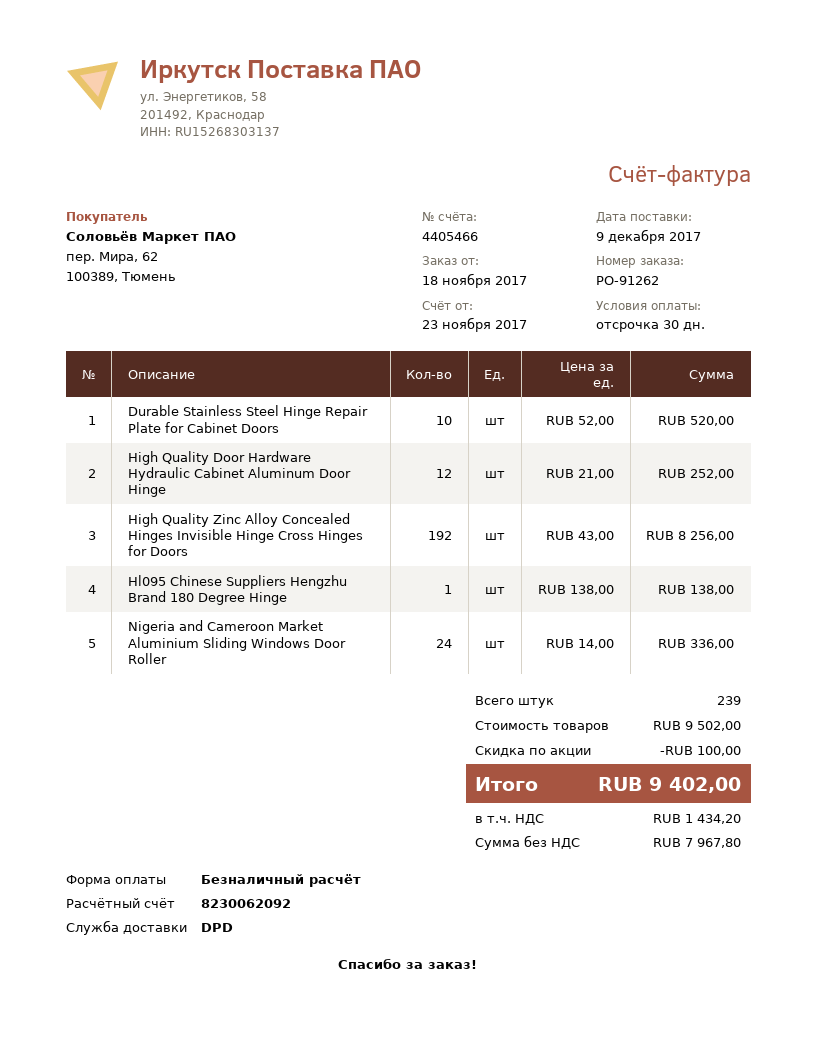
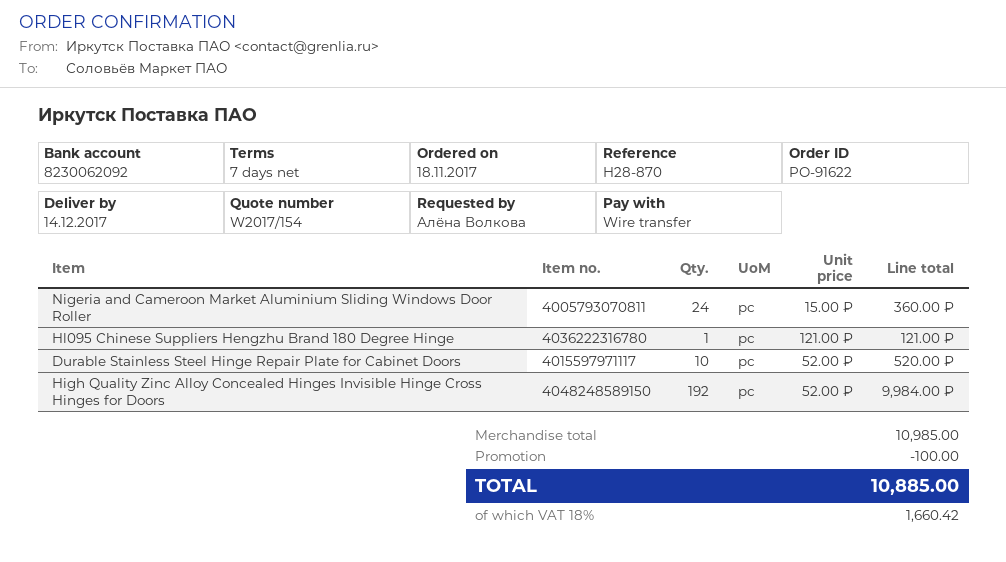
order number: PO-91262 -> PO-91622
delivery date: 2017-12-09 -> 2017-12-14
payment terms: 30 days -> 7 days
High Quality Door Hardware Hydraulic Cabinet Aluminum Door Hinge: 12 x 21.00 = 252.00 -> none
High Quality Zinc Alloy Concealed Hinges Invisible Hinge Cross Hinges for Doors: 192 x 43.00 = 8256.00 -> 192 x 52.00 = 9984.00
Hl095 Chinese Suppliers Hengzhu Brand 180 Degree Hinge: 1 x 138.00 = 138.00 -> 1 x 121.00 = 121.00
Nigeria and Cameroon Market Aluminium Sliding Windows Door Roller: 24 x 14.00 = 336.00 -> 24 x 15.00 = 360.00
subtotal: 9502.00 -> 10985.00
tax: 1434.20 -> 1660.42
total: 9402.00 -> 10885.00

